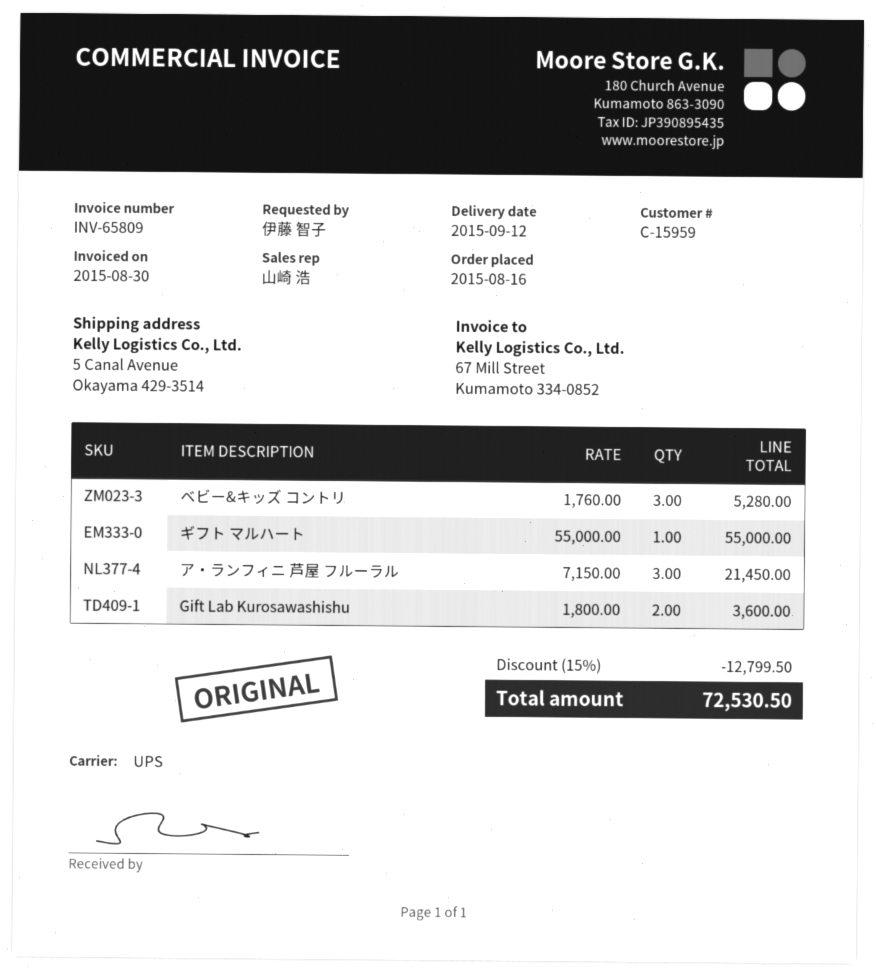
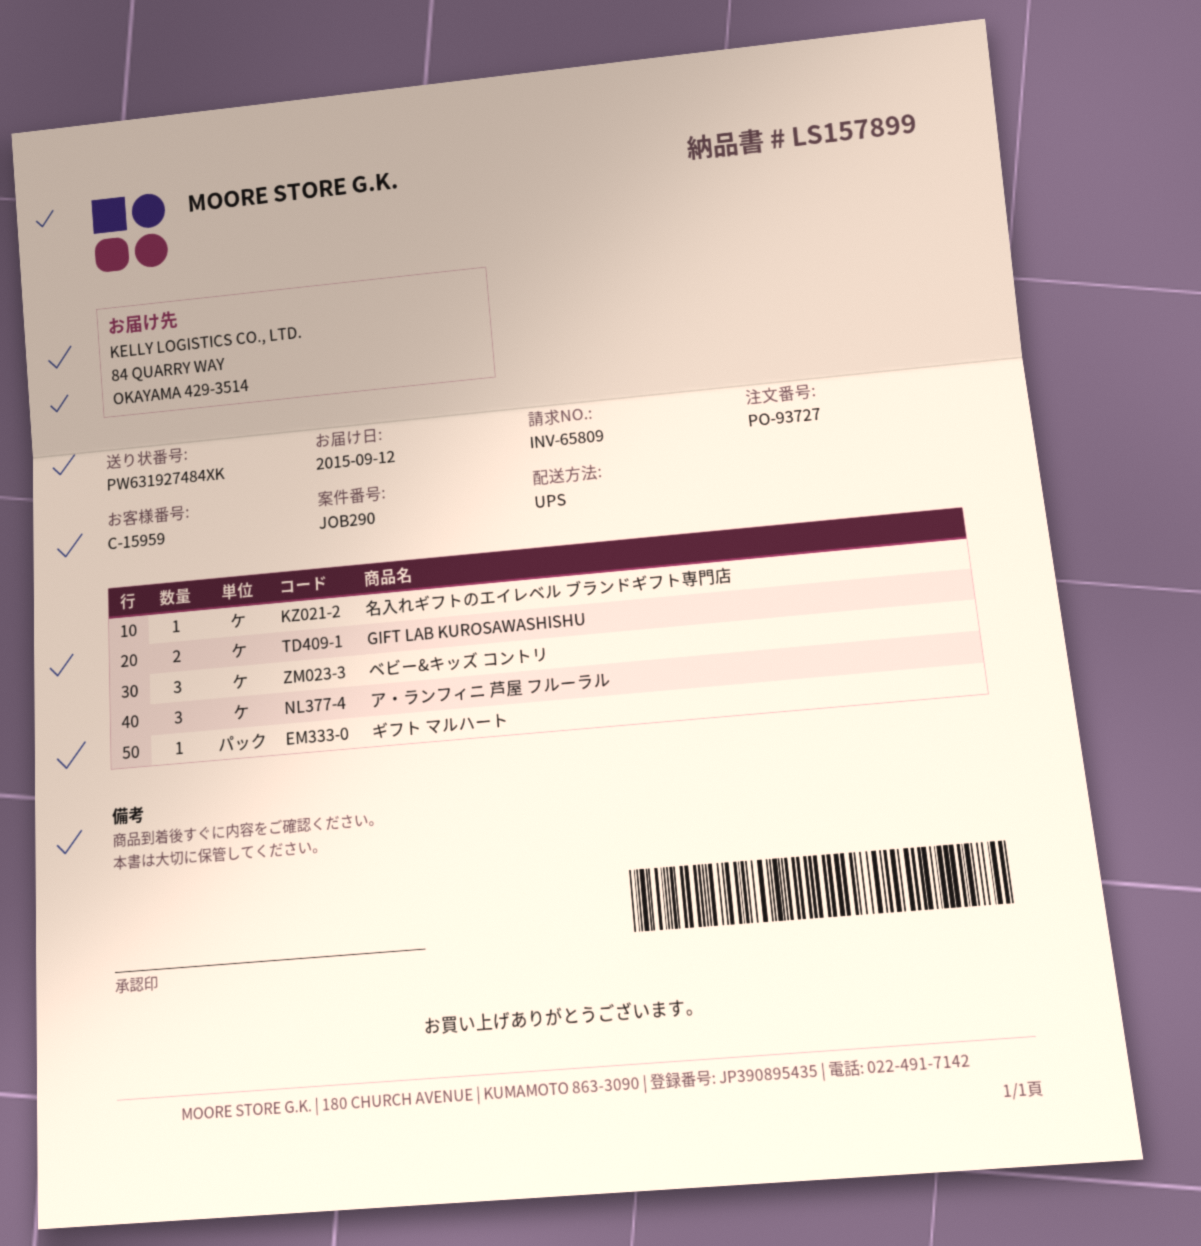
ship to: 5 Canal Avenue, Okayama 429-3514 -> 84 QUARRY WAY, OKAYAMA 429-3514
名入れギフトのエイレベル ブランドギフト専門店: none -> 1

